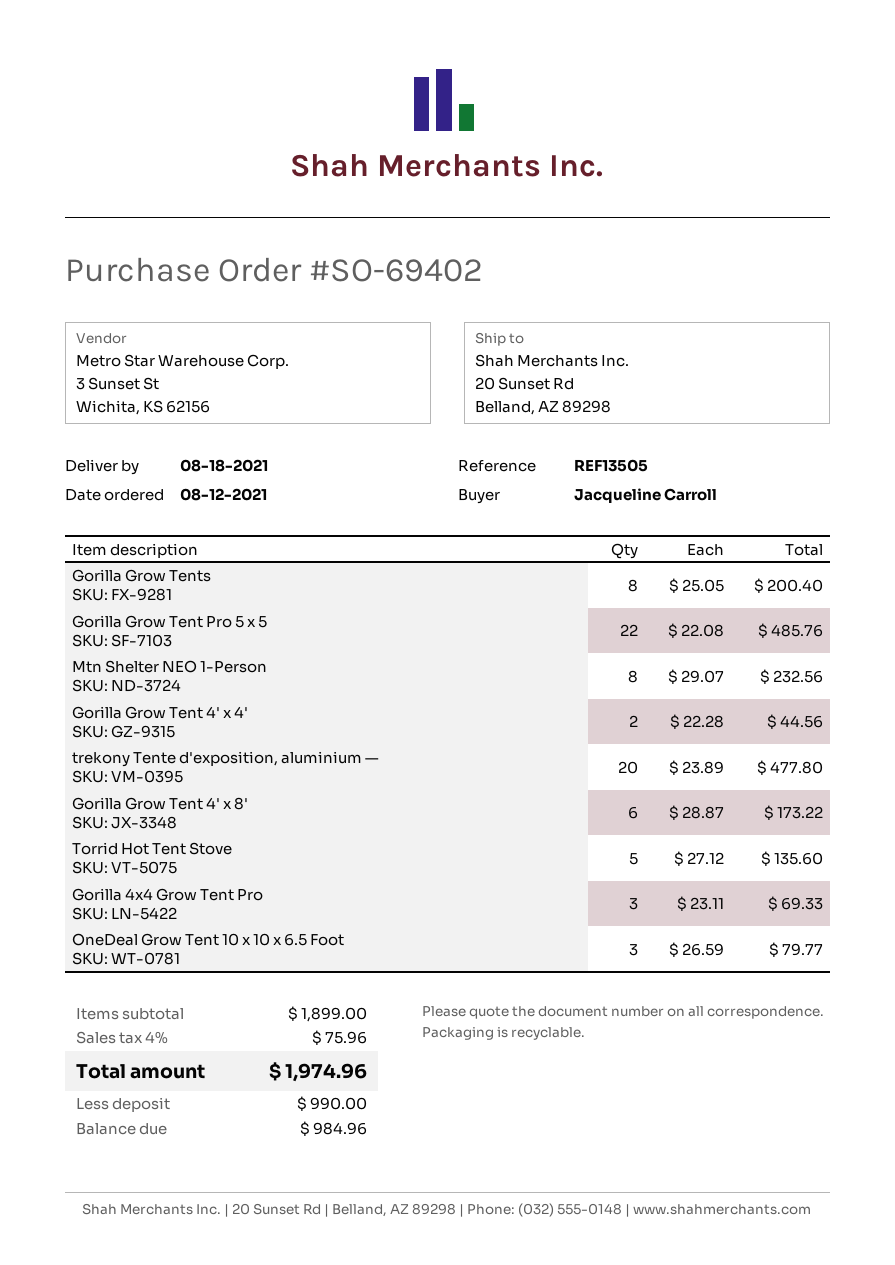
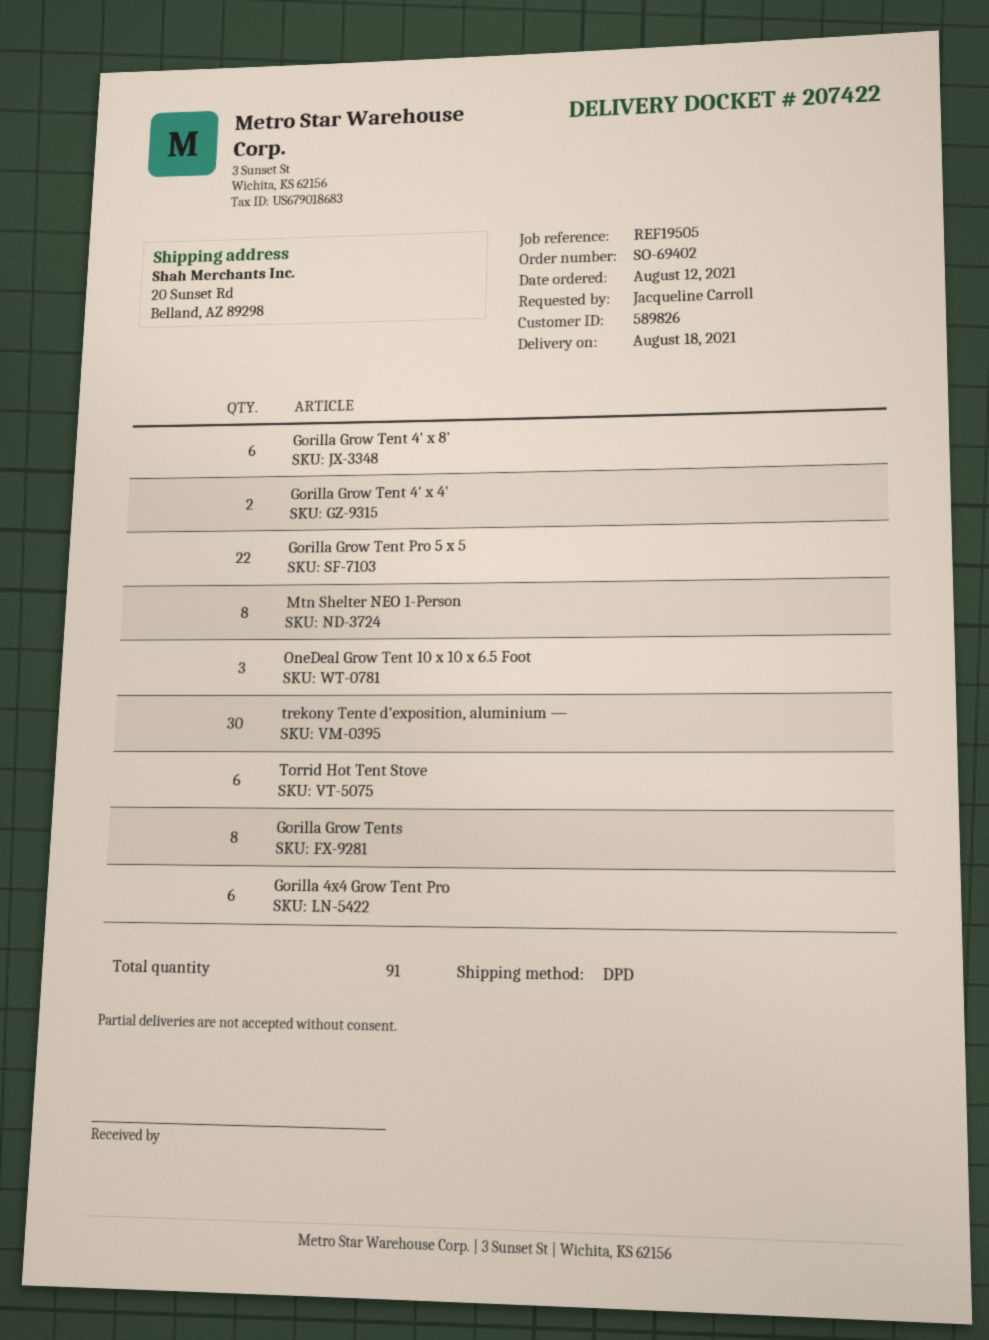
reference: REF13505 -> REF19505
trekony Tente d'exposition, aluminium —: 20 -> 30
Torrid Hot Tent Stove: 5 -> 6
Gorilla 4x4 Grow Tent Pro: 3 -> 6

